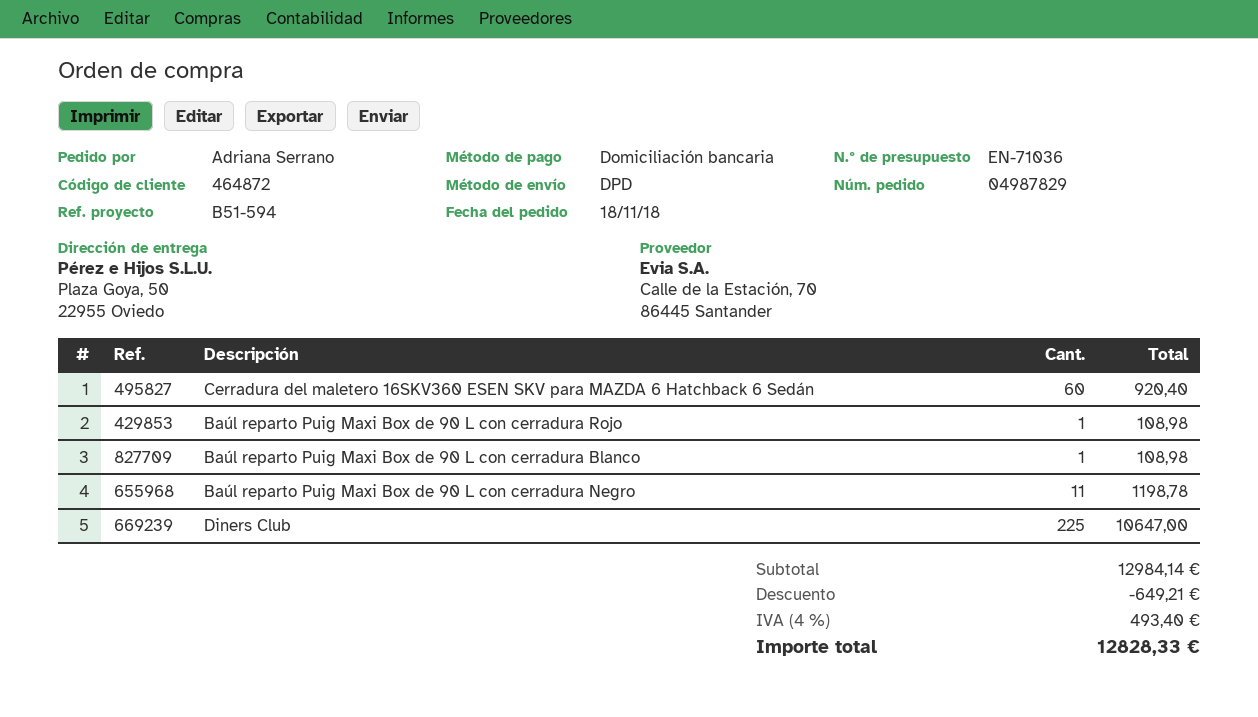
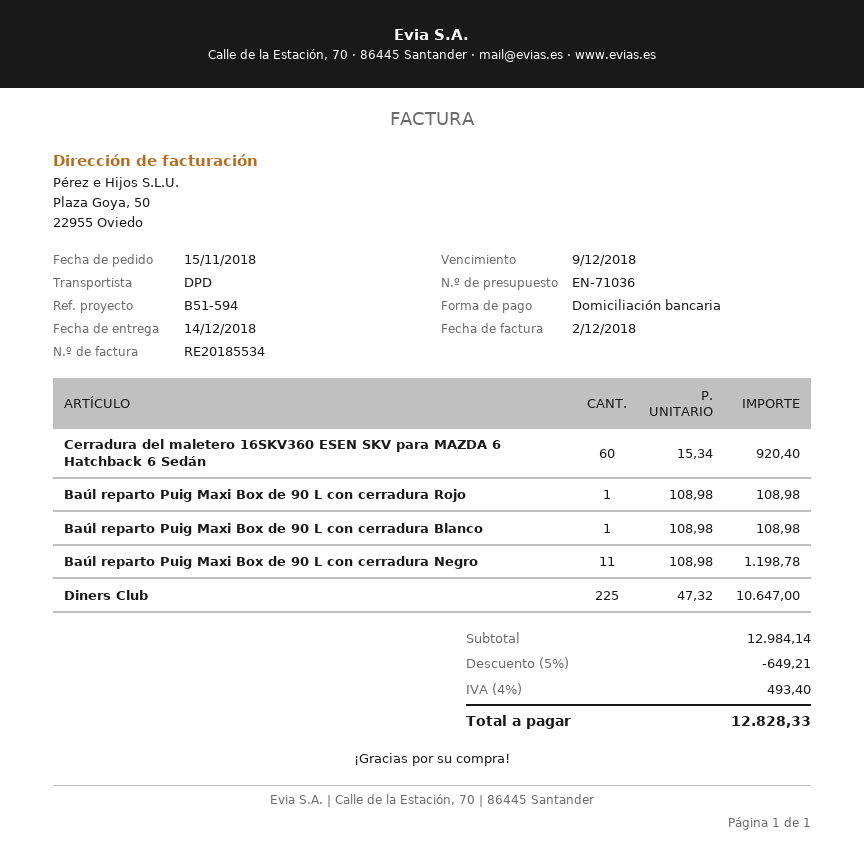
order date: 2018-11-18 -> 2018-11-15

